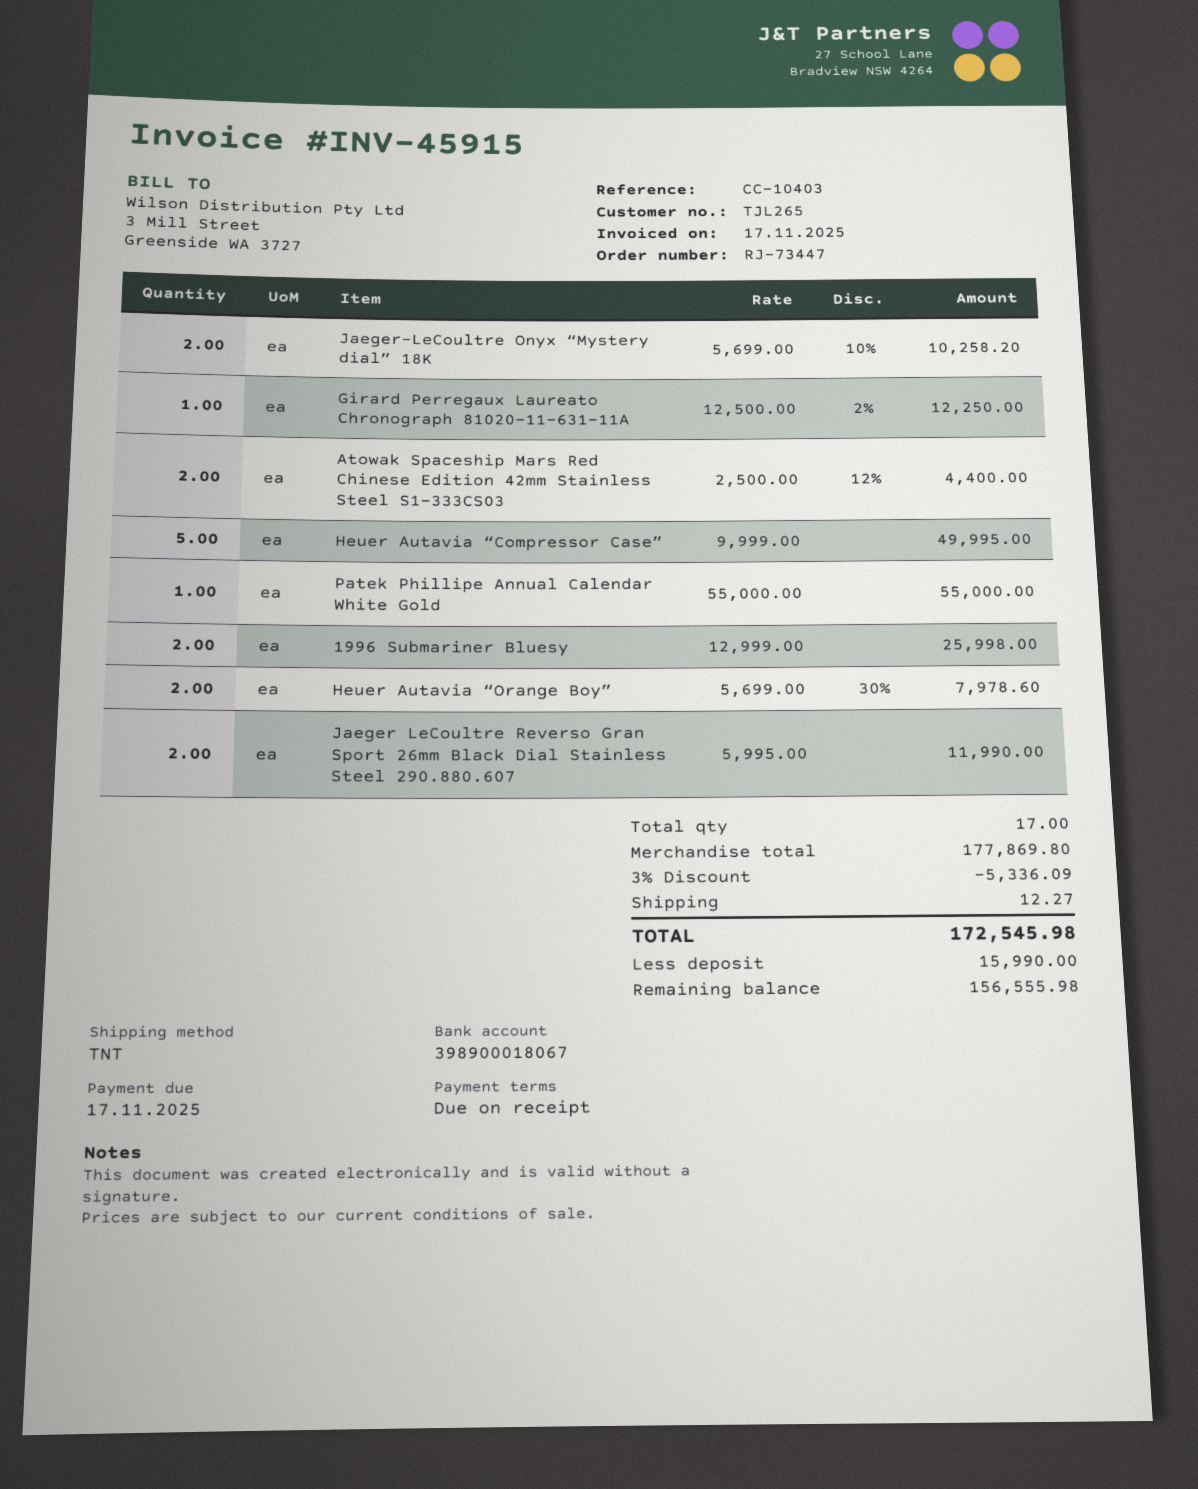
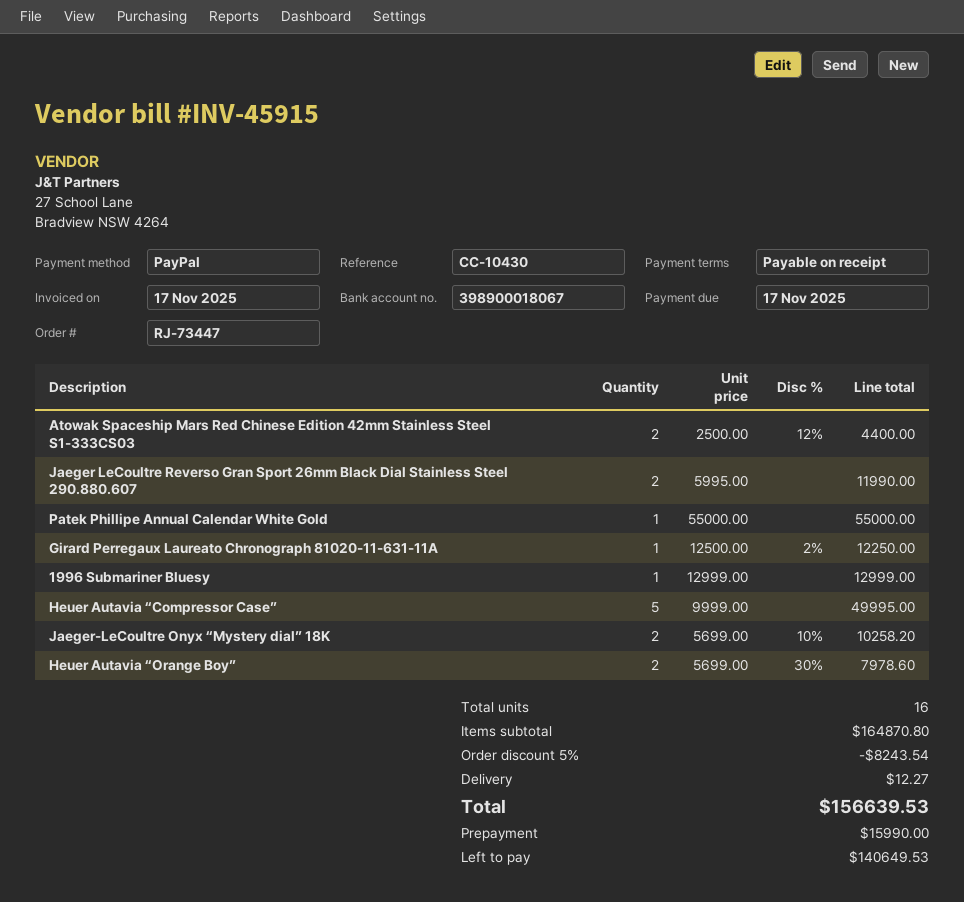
reference: CC-10403 -> CC-10430
1996 Submariner Bluesy: 2 x 12999.00 = 25998.00 -> 1 x 12999.00 = 12999.00
total quantity: 17 -> 16
subtotal: 177869.80 -> 164870.80
discount: 3% = 5336.09 -> 5% = 8243.54
total: 172545.98 -> 156639.53
balance: 156555.98 -> 140649.53

